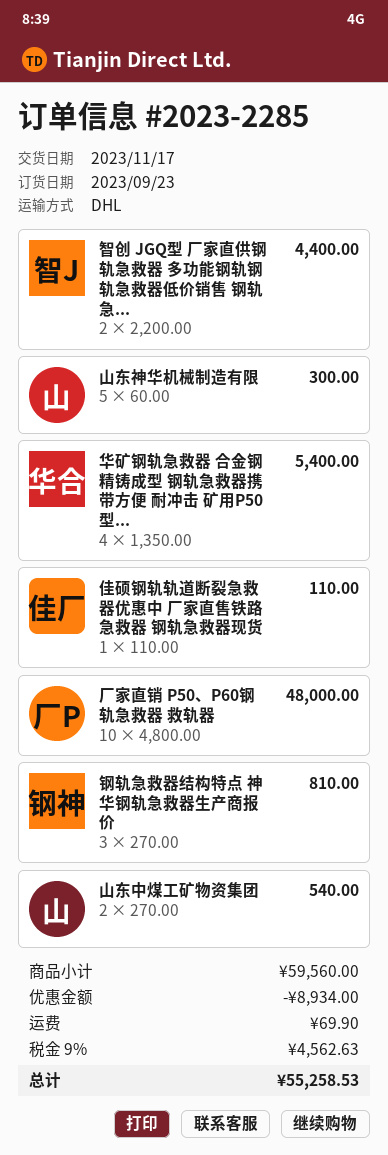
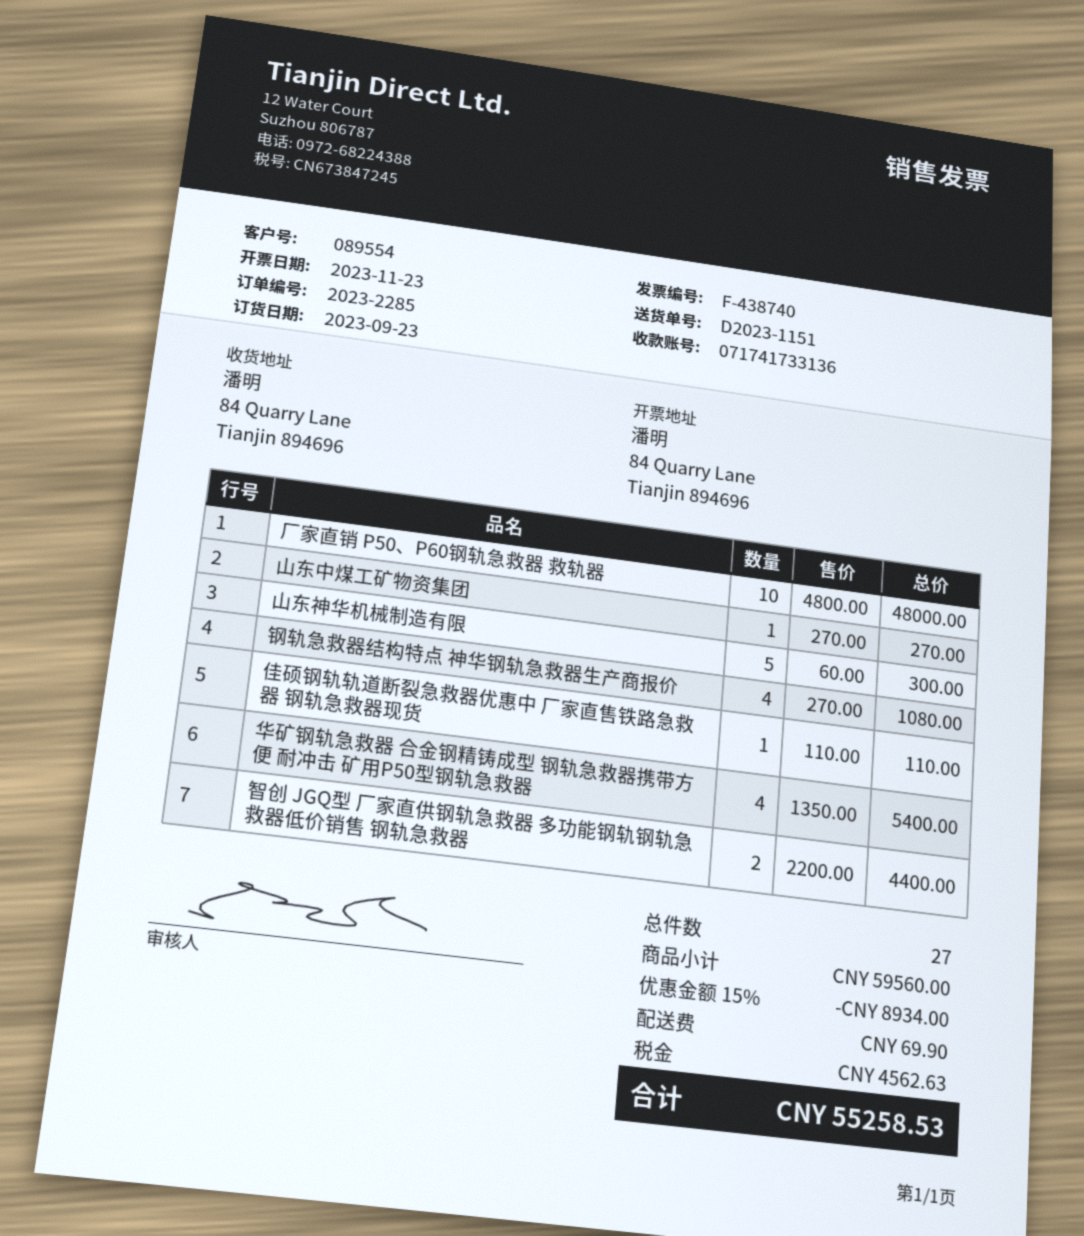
钢轨急救器结构特点 神华钢轨急救器生产商报价: 3 x 270.00 = 810.00 -> 4 x 270.00 = 1080.00
山东中煤工矿物资集团: 2 x 270.00 = 540.00 -> 1 x 270.00 = 270.00

